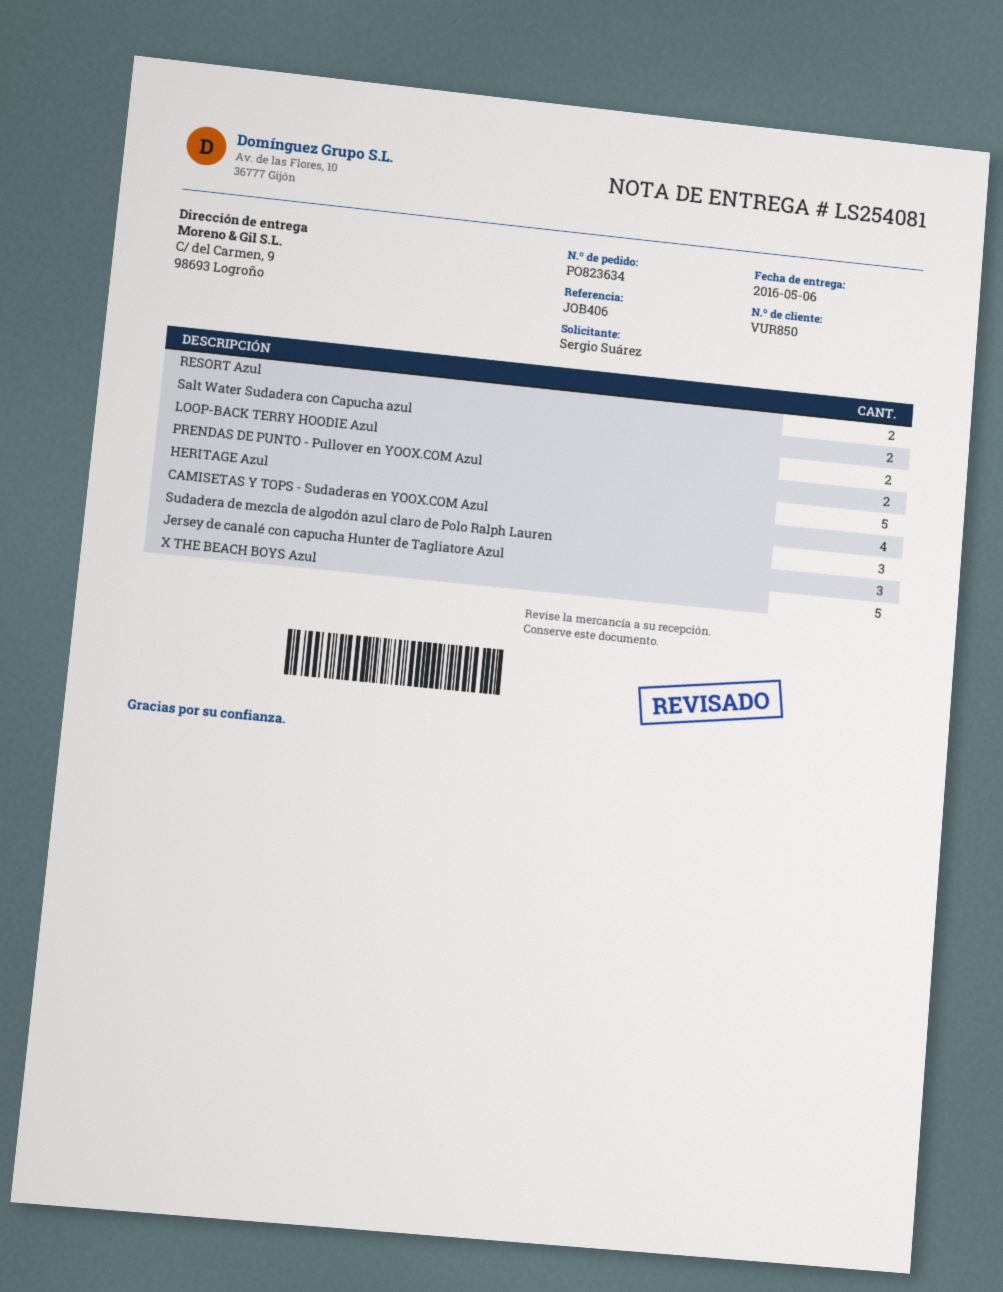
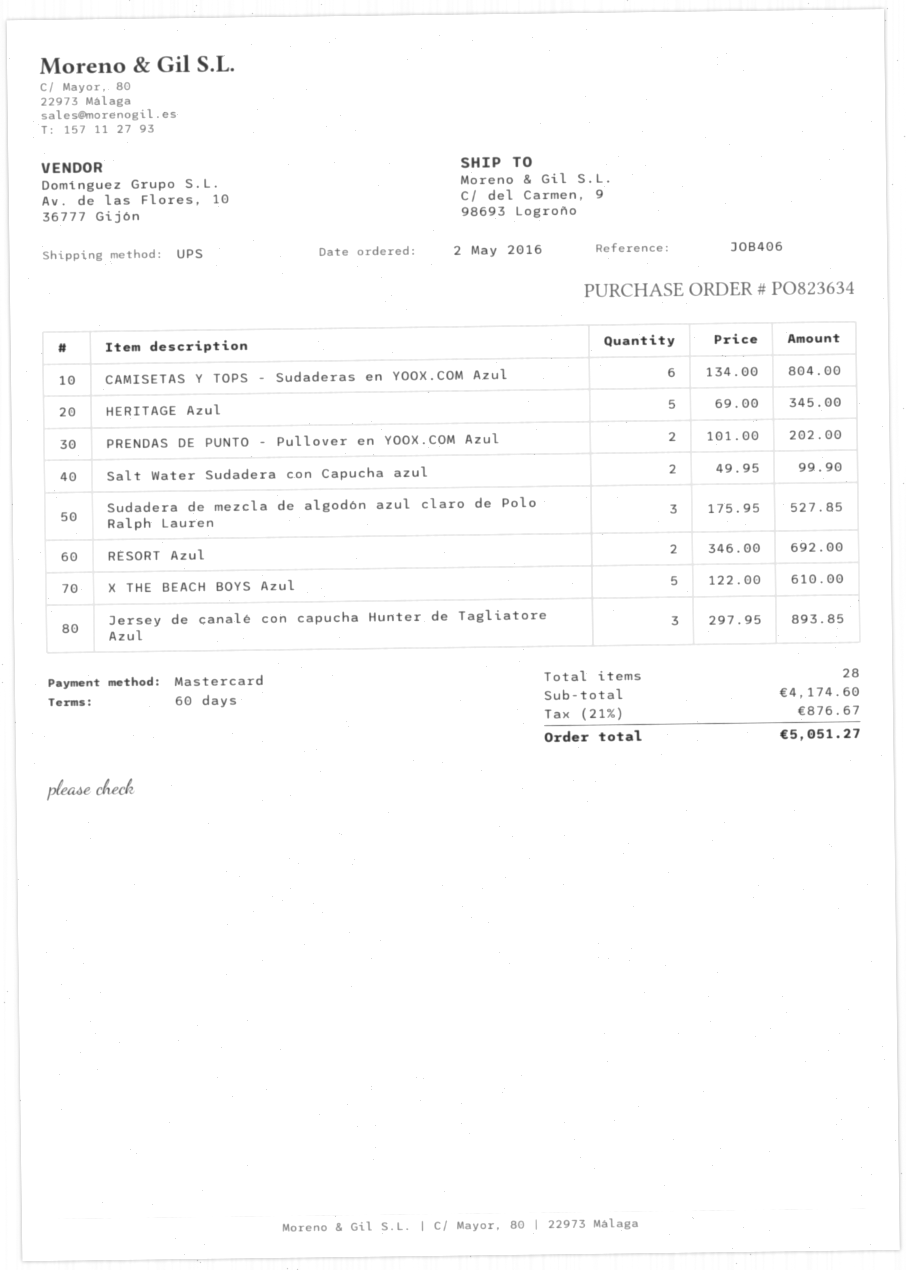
LOOP-BACK TERRY HOODIE Azul: 2 -> none
CAMISETAS Y TOPS - Sudaderas en YOOX.COM Azul: 4 -> 6

